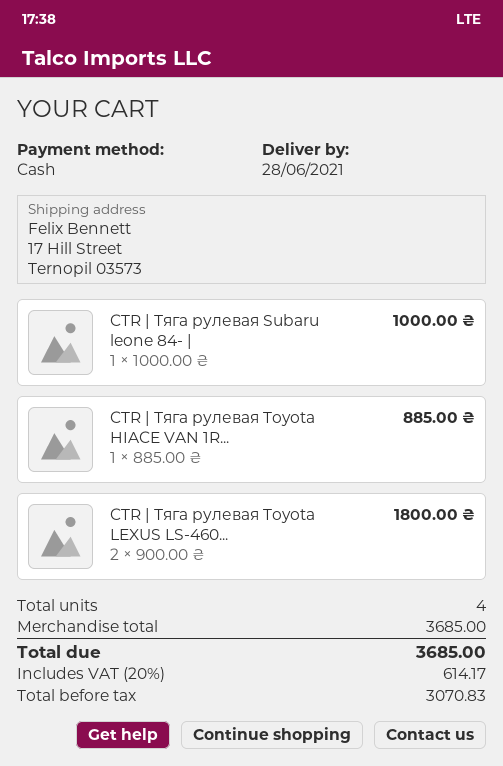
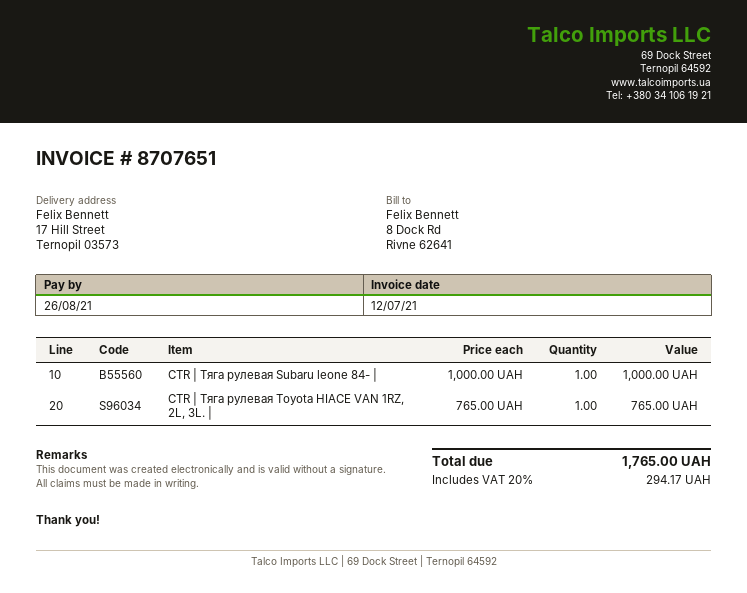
CTR | Тяга рулевая Toyota HIACE VAN 1R...: 1 x 885.00 = 885.00 -> 1 x 765.00 = 765.00
CTR | Тяга рулевая Toyota LEXUS LS-460...: 2 x 900.00 = 1800.00 -> none
tax: 20% = 614.17 -> 20% = 294.17
total: 3685.00 -> 1765.00

